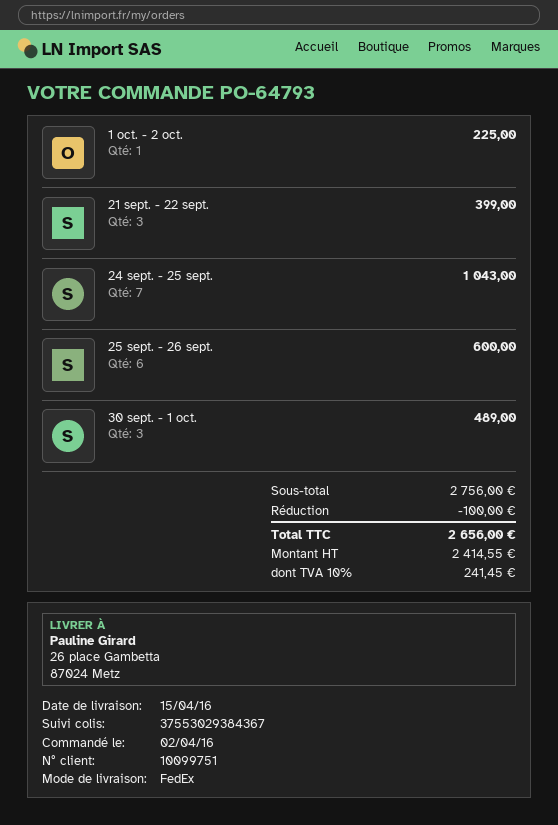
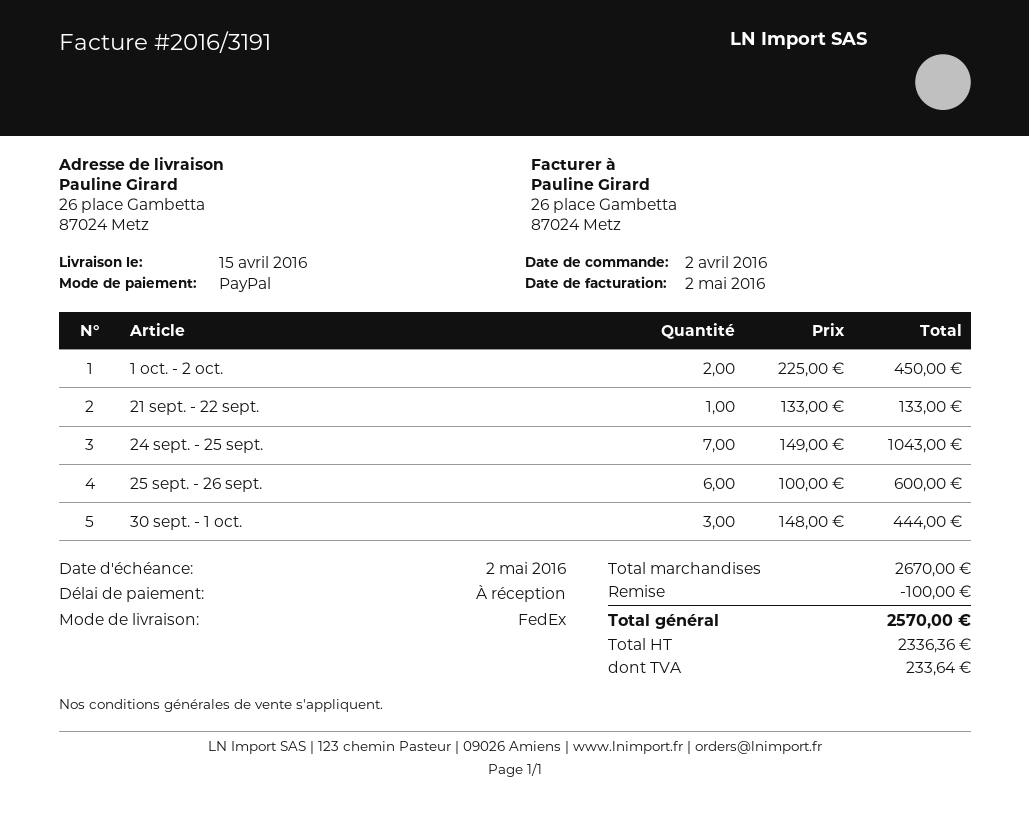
1 oct. - 2 oct.: 1 for 225.00 -> 2 for 450.00
21 sept. - 22 sept.: 3 for 399.00 -> 1 for 133.00
30 sept. - 1 oct.: 3 for 489.00 -> 3 for 444.00
subtotal: 2756.00 -> 2670.00
net: 2414.55 -> 2336.36
tax: 241.45 -> 233.64
total: 2656.00 -> 2570.00

